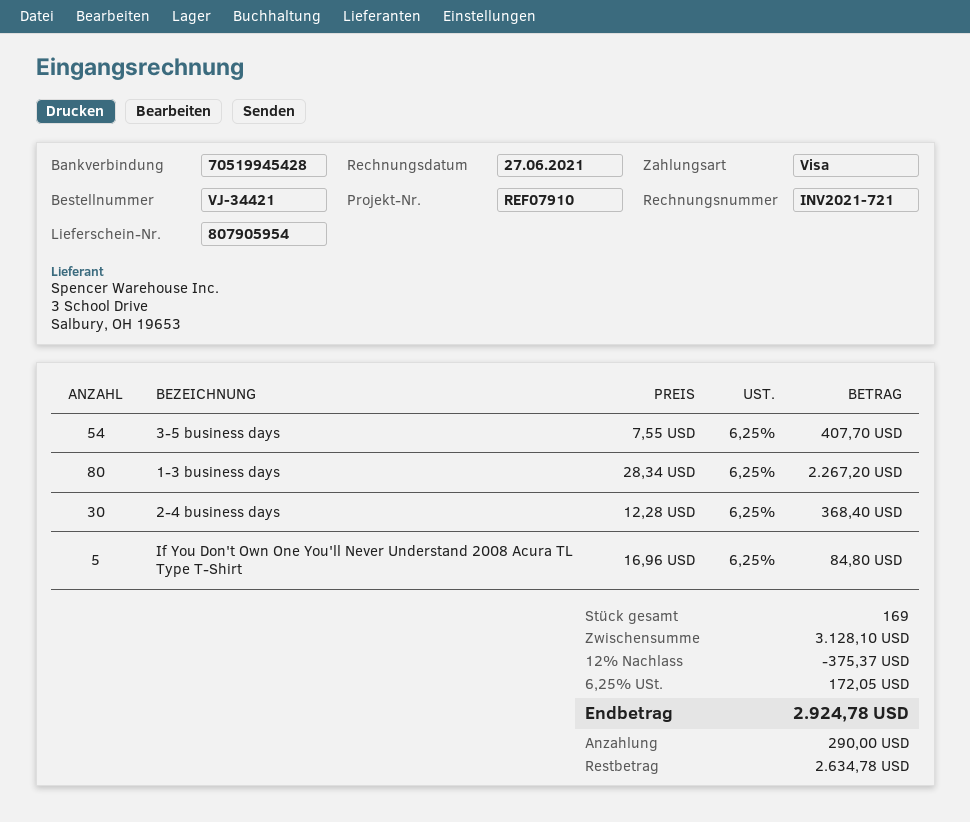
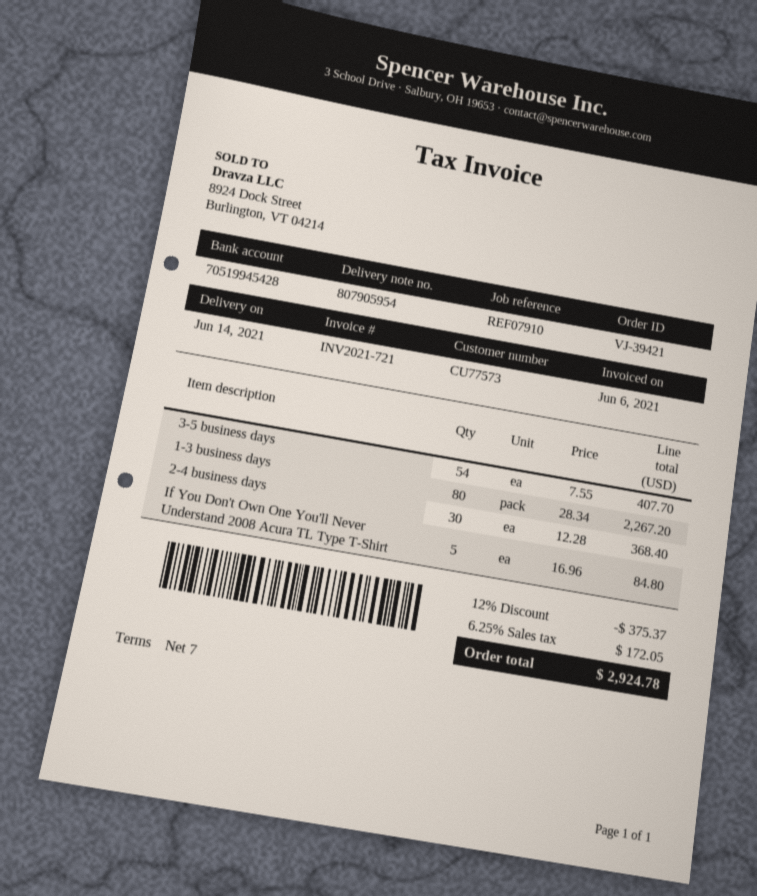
order number: VJ-34421 -> VJ-39421
invoice date: 2021-06-27 -> 2021-06-06

